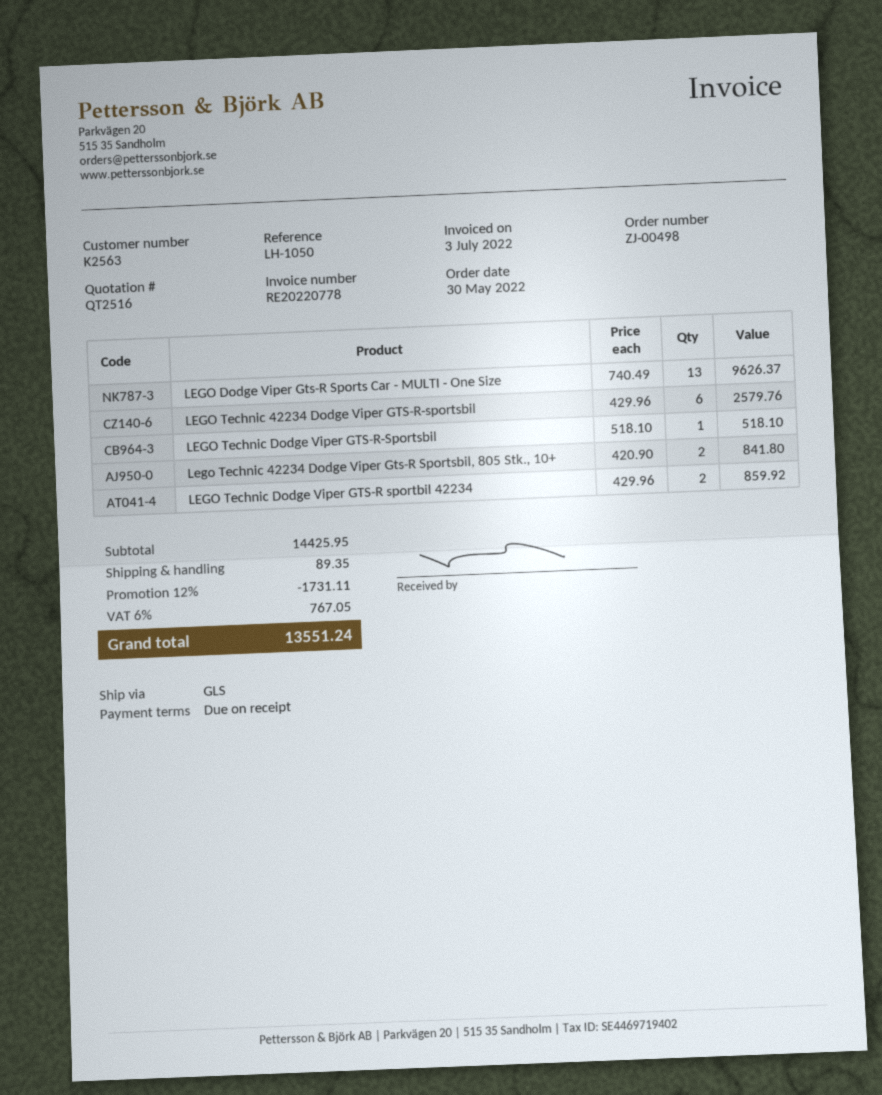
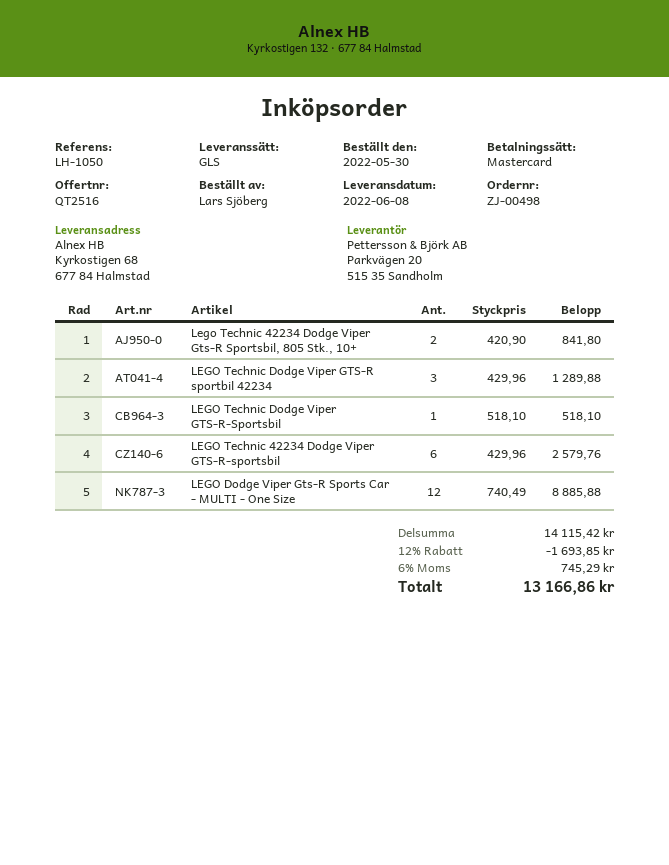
LEGO Dodge Viper Gts-R Sports Car - MULTI - One Size: 13 x 740.49 = 9626.37 -> 12 x 740.49 = 8885.88
LEGO Technic Dodge Viper GTS-R sportbil 42234: 2 x 429.96 = 859.92 -> 3 x 429.96 = 1289.88
subtotal: 14425.95 -> 14115.42
discount: 12% = 1731.11 -> 12% = 1693.85
shipping: 89.35 -> none
tax: 6% = 767.05 -> 6% = 745.29
total: 13551.24 -> 13166.86

